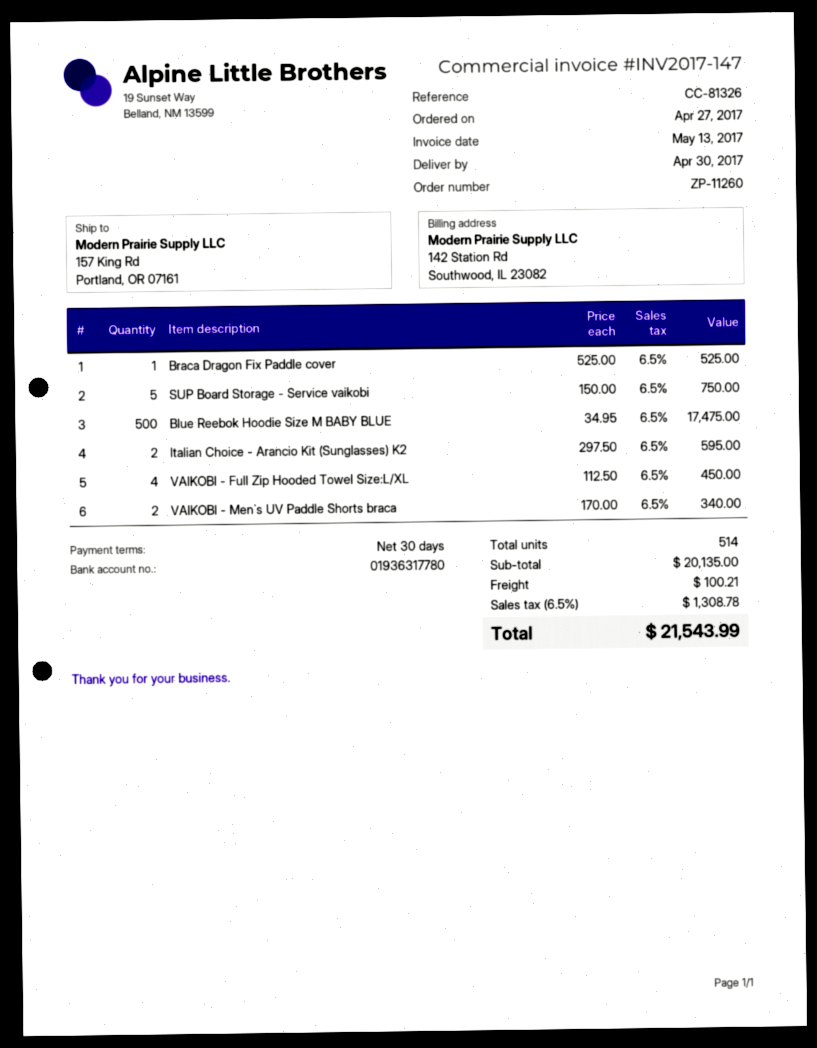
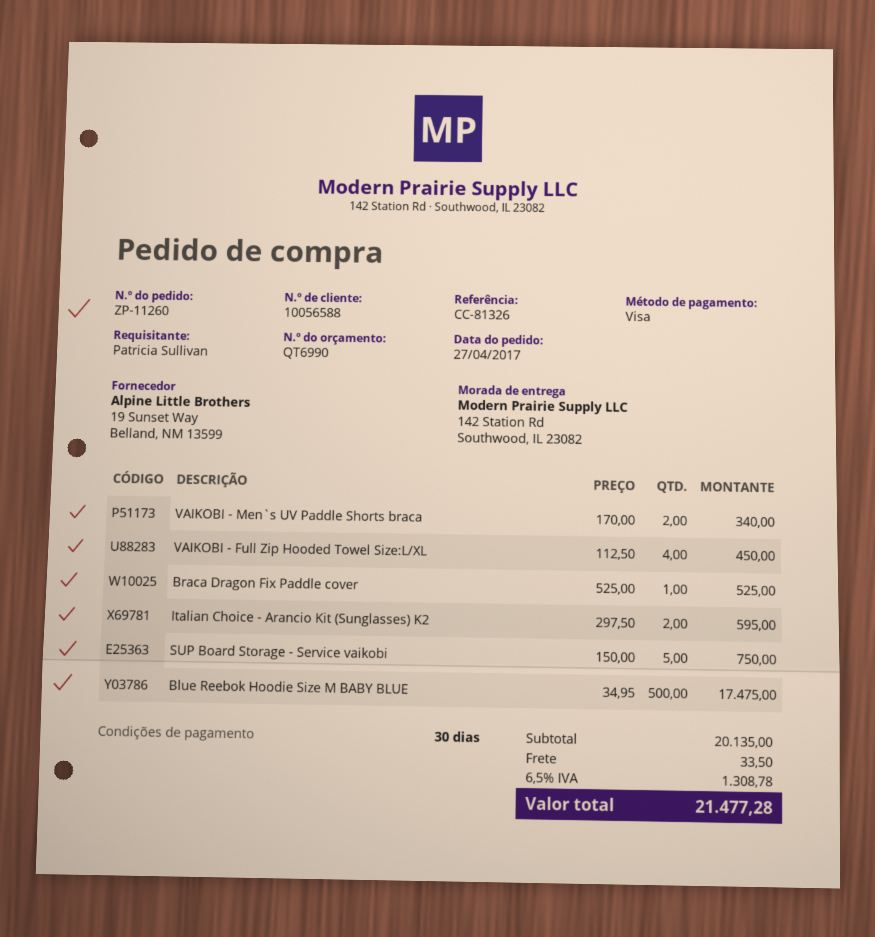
ship to: 157 King Rd, Portland, OR 07161 -> 142 Station Rd, Southwood, IL 23082
shipping: 100.21 -> 33.50
total: 21543.99 -> 21477.28

